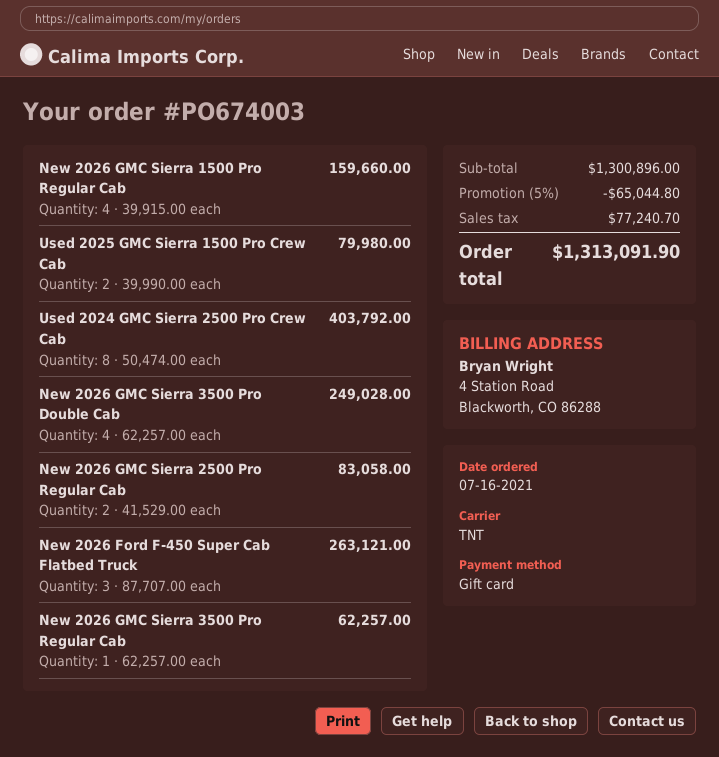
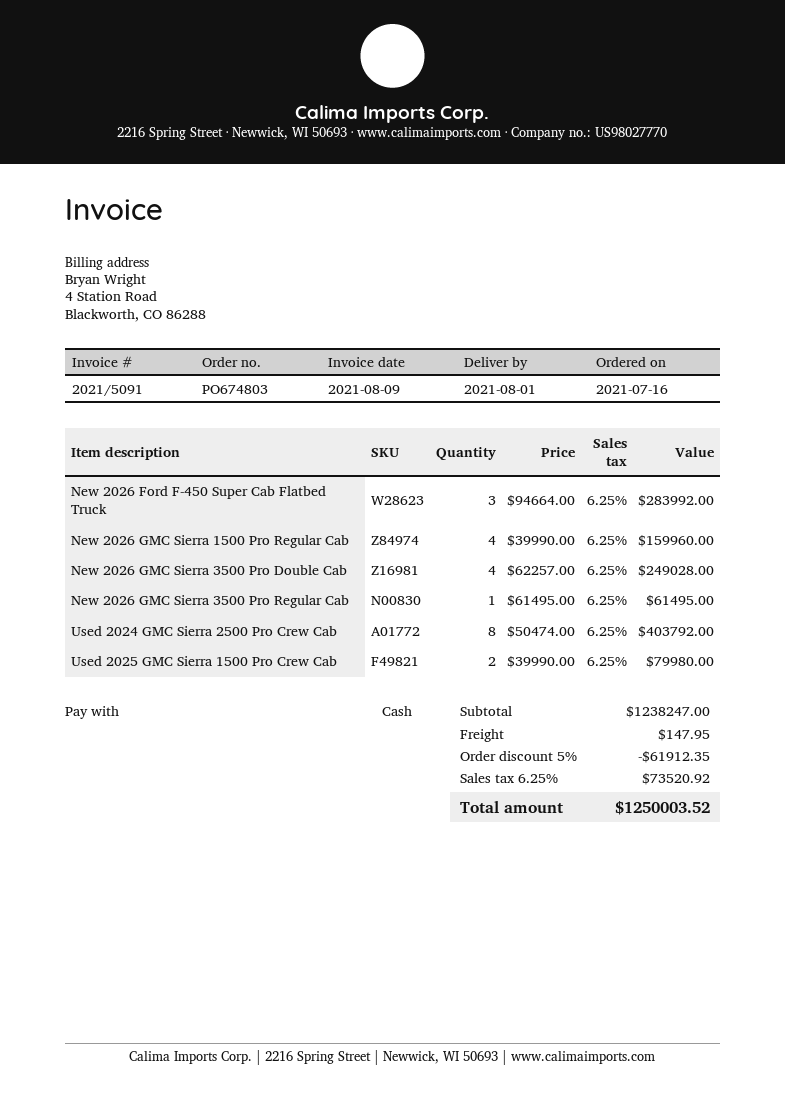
order number: PO674003 -> PO674803
payment method: gift card -> cash
New 2026 GMC Sierra 1500 Pro Regular Cab: 4 x 39915.00 = 159660.00 -> 4 x 39990.00 = 159960.00
New 2026 GMC Sierra 2500 Pro Regular Cab: 2 x 41529.00 = 83058.00 -> none
New 2026 Ford F-450 Super Cab Flatbed Truck: 3 x 87707.00 = 263121.00 -> 3 x 94664.00 = 283992.00
New 2026 GMC Sierra 3500 Pro Regular Cab: 1 x 62257.00 = 62257.00 -> 1 x 61495.00 = 61495.00
subtotal: 1300896.00 -> 1238247.00
discount: 5% = 65044.80 -> 5% = 61912.35
shipping: none -> 147.95
tax: 77240.70 -> 73520.92
total: 1313091.90 -> 1250003.52

